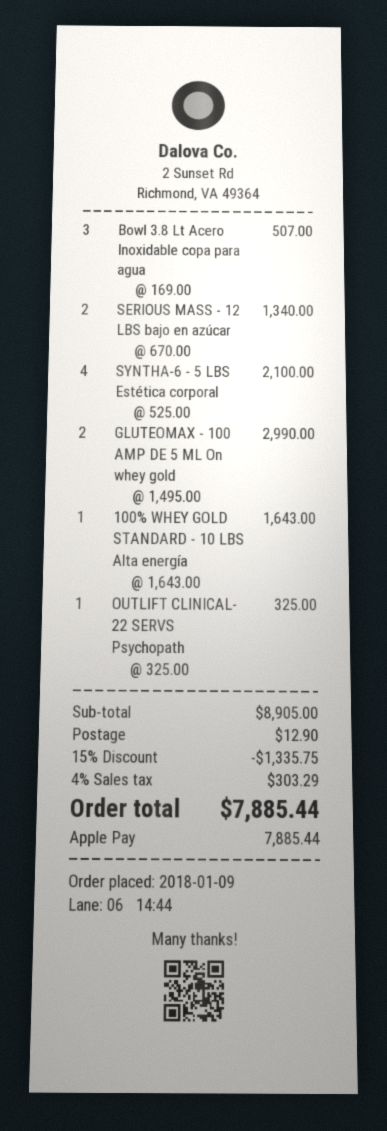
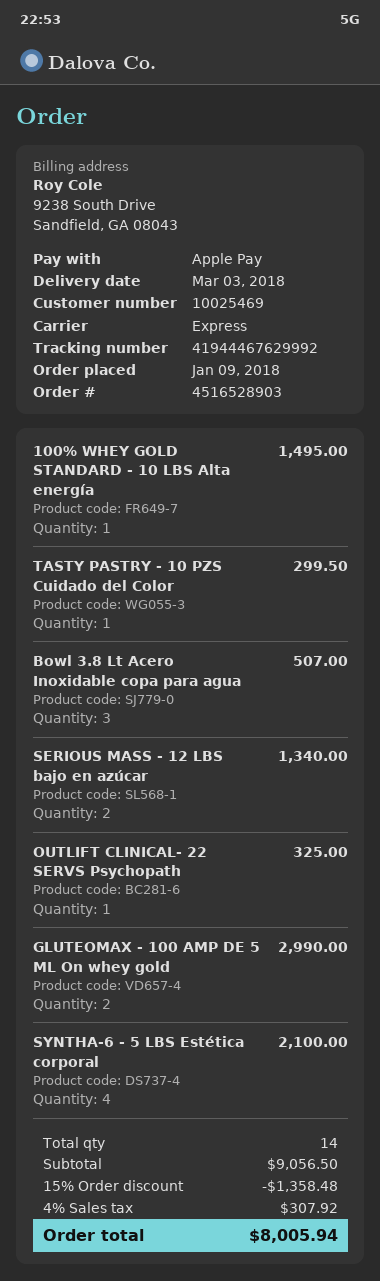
100% WHEY GOLD STANDARD - 10 LBS Alta energía: 1 for 1643.00 -> 1 for 1495.00
TASTY PASTRY - 10 PZS Cuidado del Color: none -> 1 for 299.50
subtotal: 8905.00 -> 9056.50
discount: 15% = 1335.75 -> 15% = 1358.48
shipping: 12.90 -> none
tax: 4% = 303.29 -> 4% = 307.92
total: 7885.44 -> 8005.94

